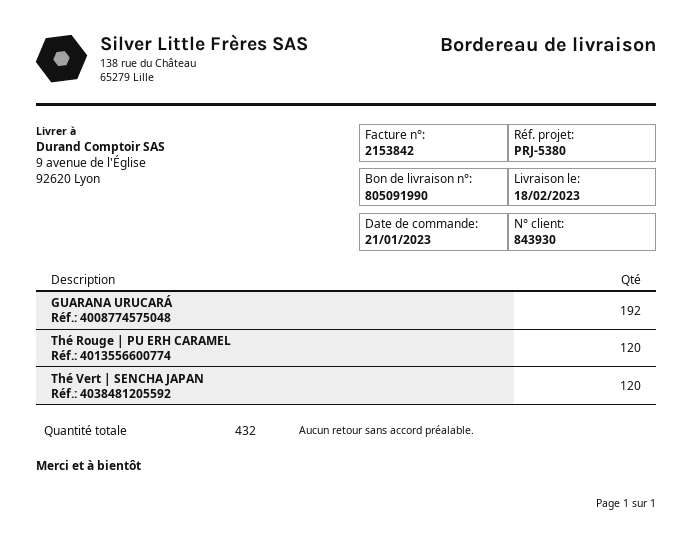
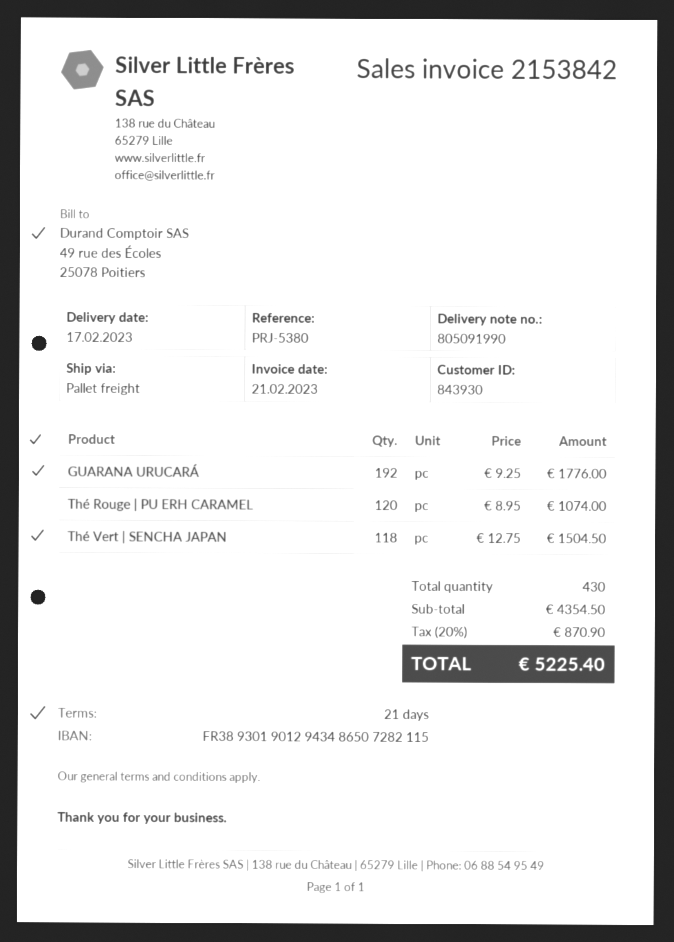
delivery date: 2023-02-18 -> 2023-02-17
Thé Vert | SENCHA JAPAN: 120 -> 118
total quantity: 432 -> 430

